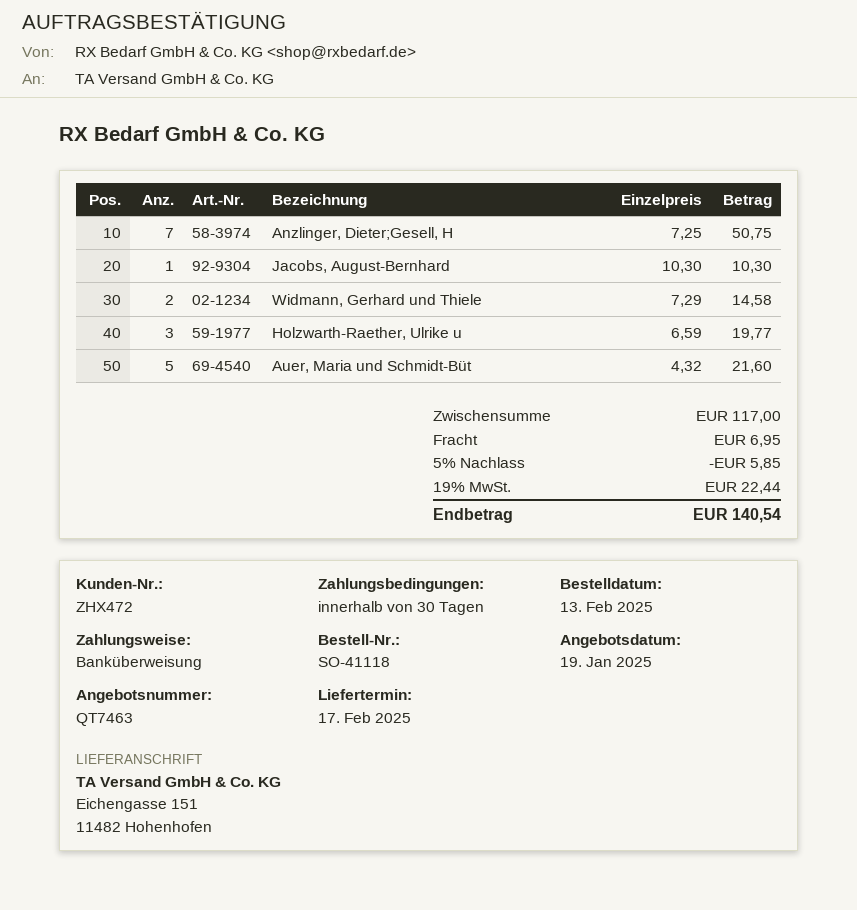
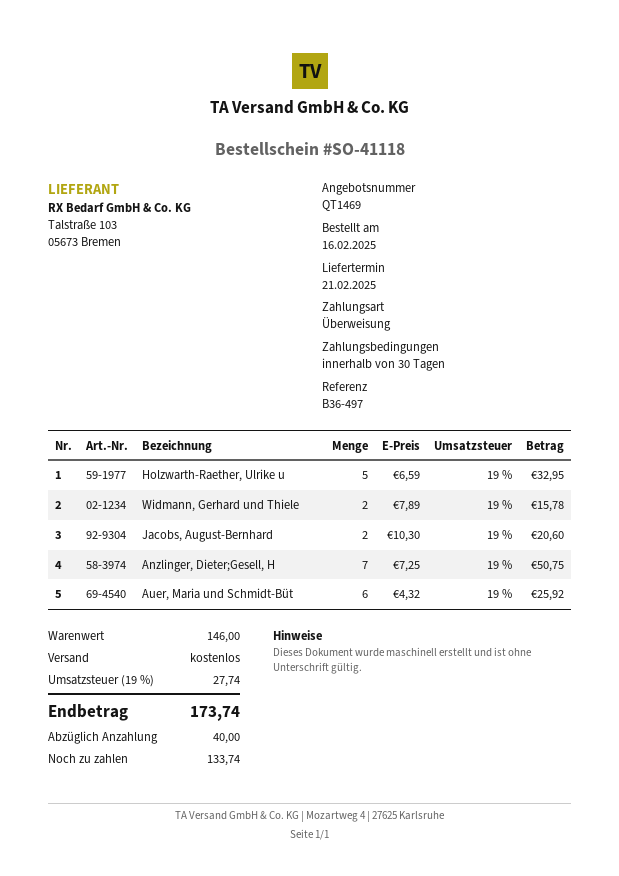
quote number: QT7463 -> QT1469
order date: 2025-02-13 -> 2025-02-16
delivery date: 2025-02-17 -> 2025-02-21
Jacobs, August-Bernhard: 1 x 10.30 = 10.30 -> 2 x 10.30 = 20.60
Widmann, Gerhard und Thiele: 2 x 7.29 = 14.58 -> 2 x 7.89 = 15.78
Holzwarth-Raether, Ulrike u: 3 x 6.59 = 19.77 -> 5 x 6.59 = 32.95
Auer, Maria und Schmidt-Büt: 5 x 4.32 = 21.60 -> 6 x 4.32 = 25.92
subtotal: 117.00 -> 146.00
discount: 5% = 5.85 -> none
shipping: 6.95 -> 0.00
tax: 19% = 22.44 -> 19% = 27.74
total: 140.54 -> 173.74

